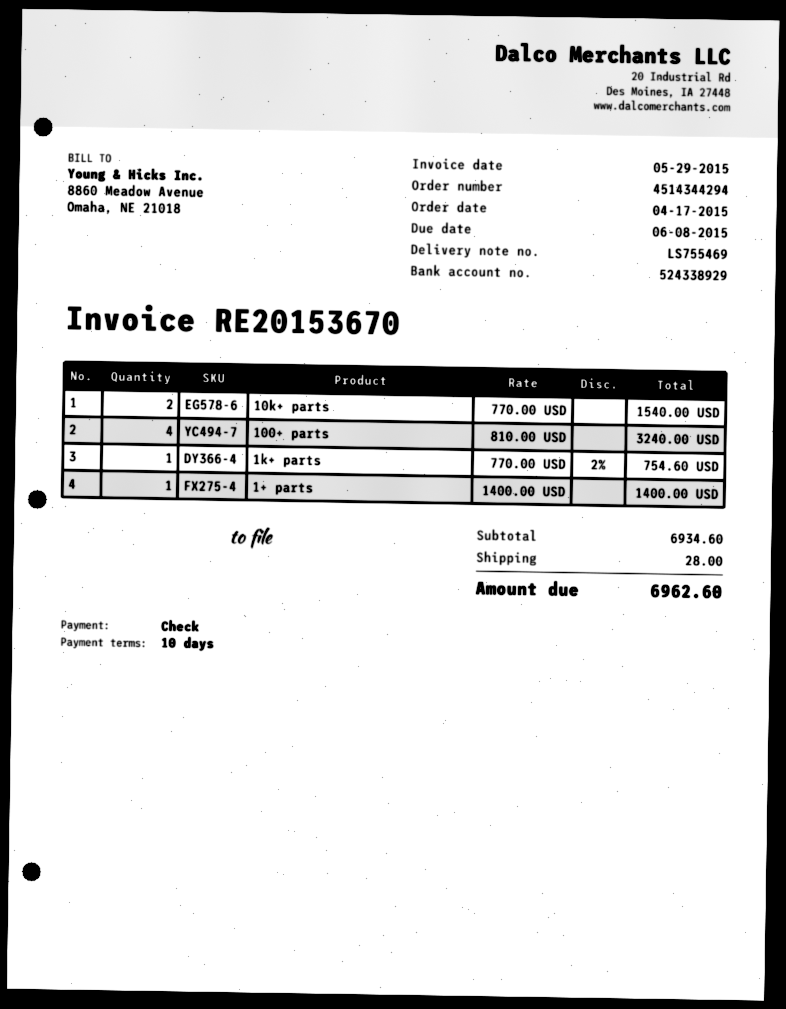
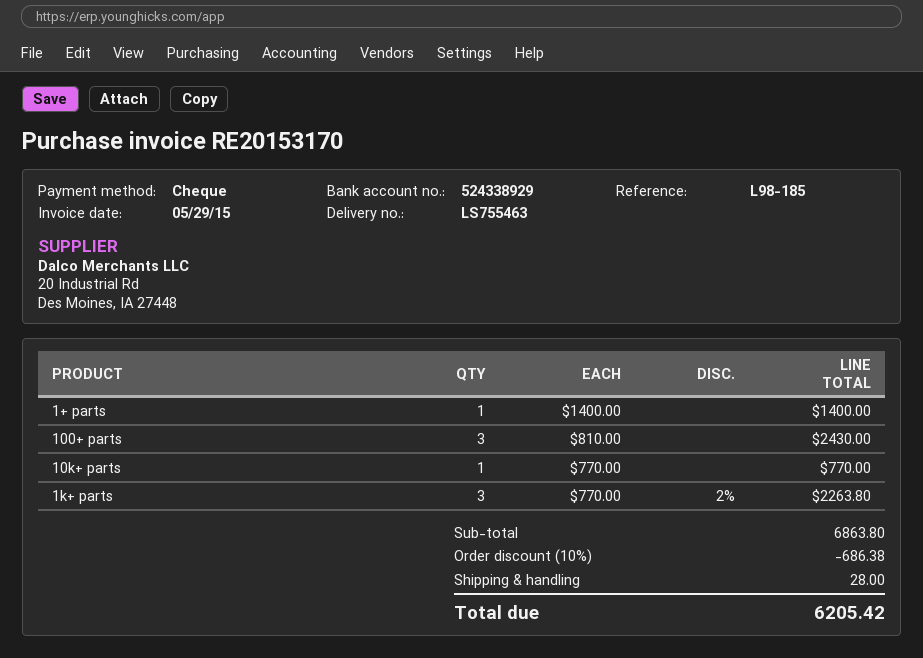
delivery note number: LS755469 -> LS755463
invoice number: RE20153670 -> RE20153170
10k+ parts: 2 x 770.00 = 1540.00 -> 1 x 770.00 = 770.00
100+ parts: 4 x 810.00 = 3240.00 -> 3 x 810.00 = 2430.00
1k+ parts: 1 x 770.00 - 2% = 754.60 -> 3 x 770.00 - 2% = 2263.80
subtotal: 6934.60 -> 6863.80
discount: none -> 10% = 686.38
total: 6962.60 -> 6205.42

